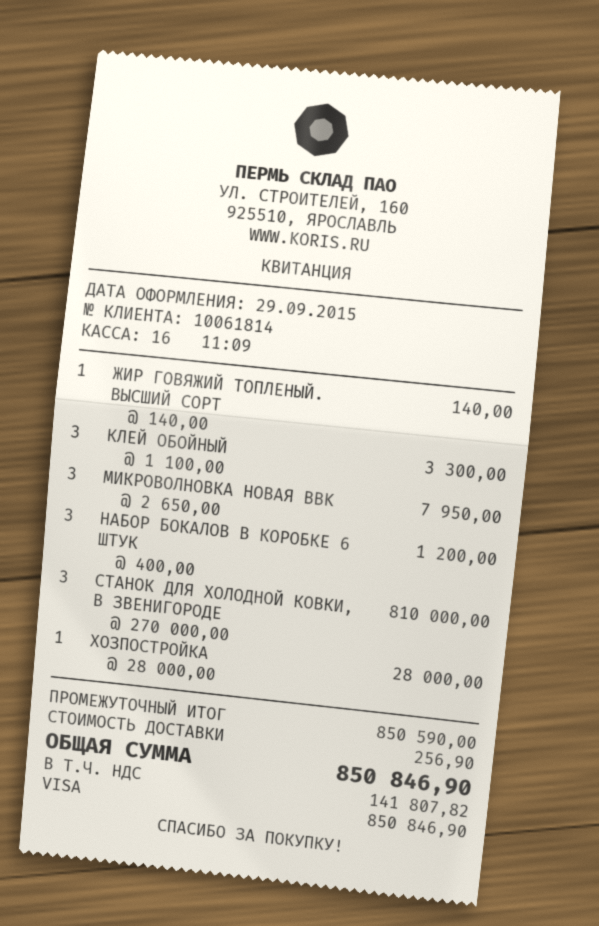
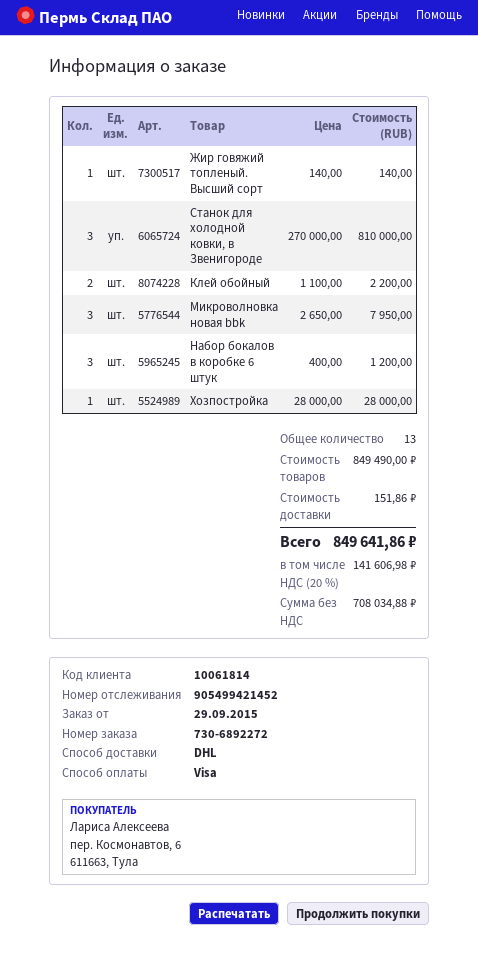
КЛЕЙ ОБОЙНЫЙ: 3 x 1100.00 = 3300.00 -> 2 x 1100.00 = 2200.00
subtotal: 850590.00 -> 849490.00
shipping: 256.90 -> 151.86
tax: 141807.82 -> 141606.98
total: 850846.90 -> 849641.86

